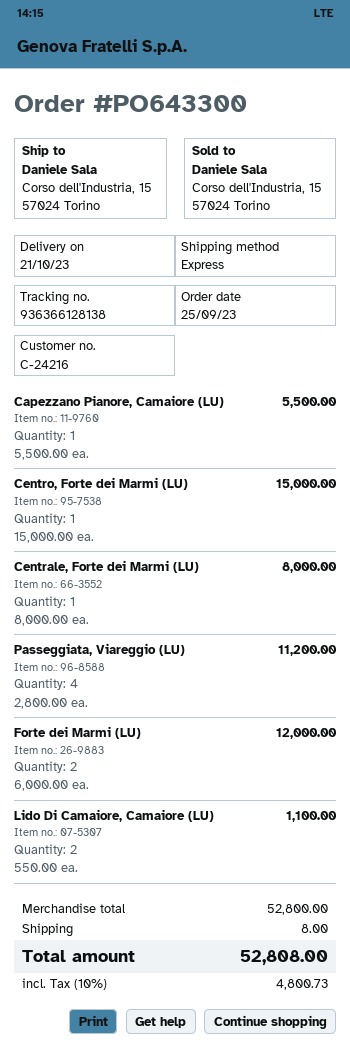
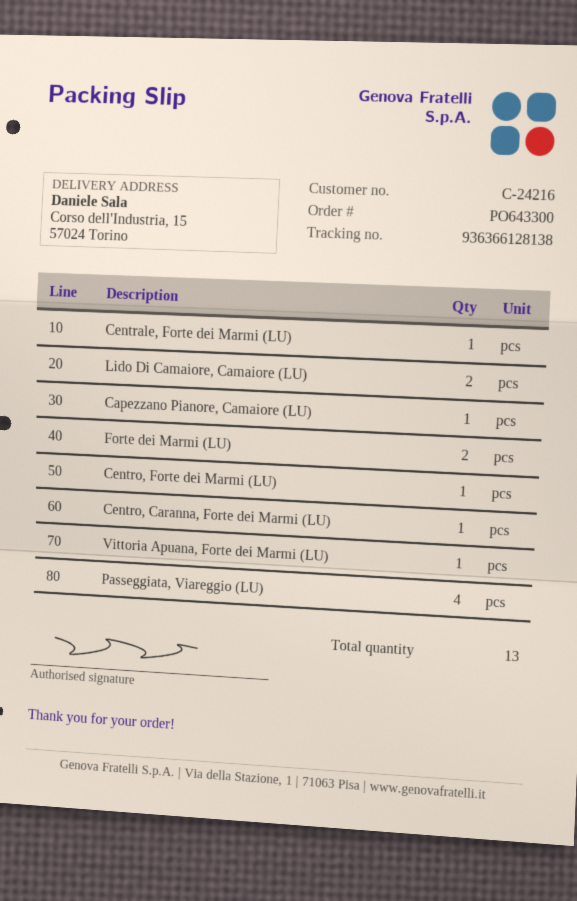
Centro, Caranna, Forte dei Marmi (LU): none -> 1
Vittoria Apuana, Forte dei Marmi (LU): none -> 1

